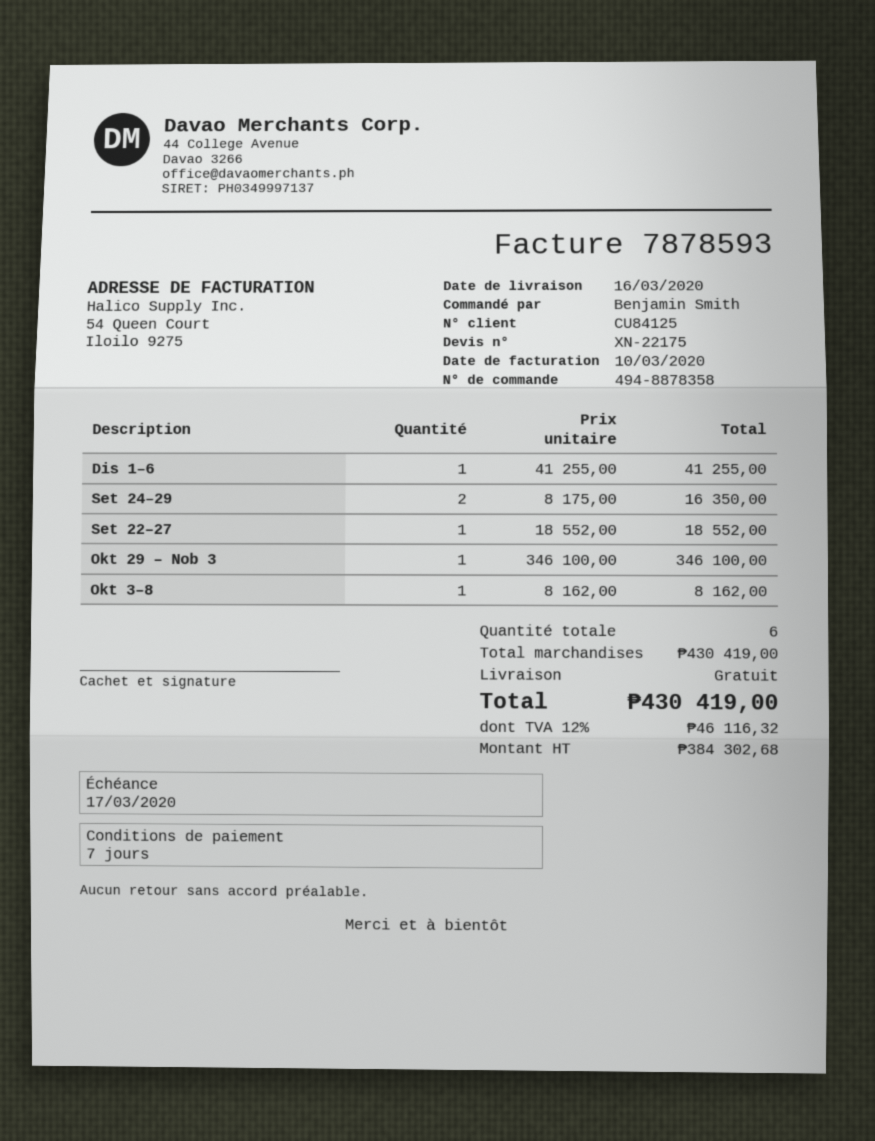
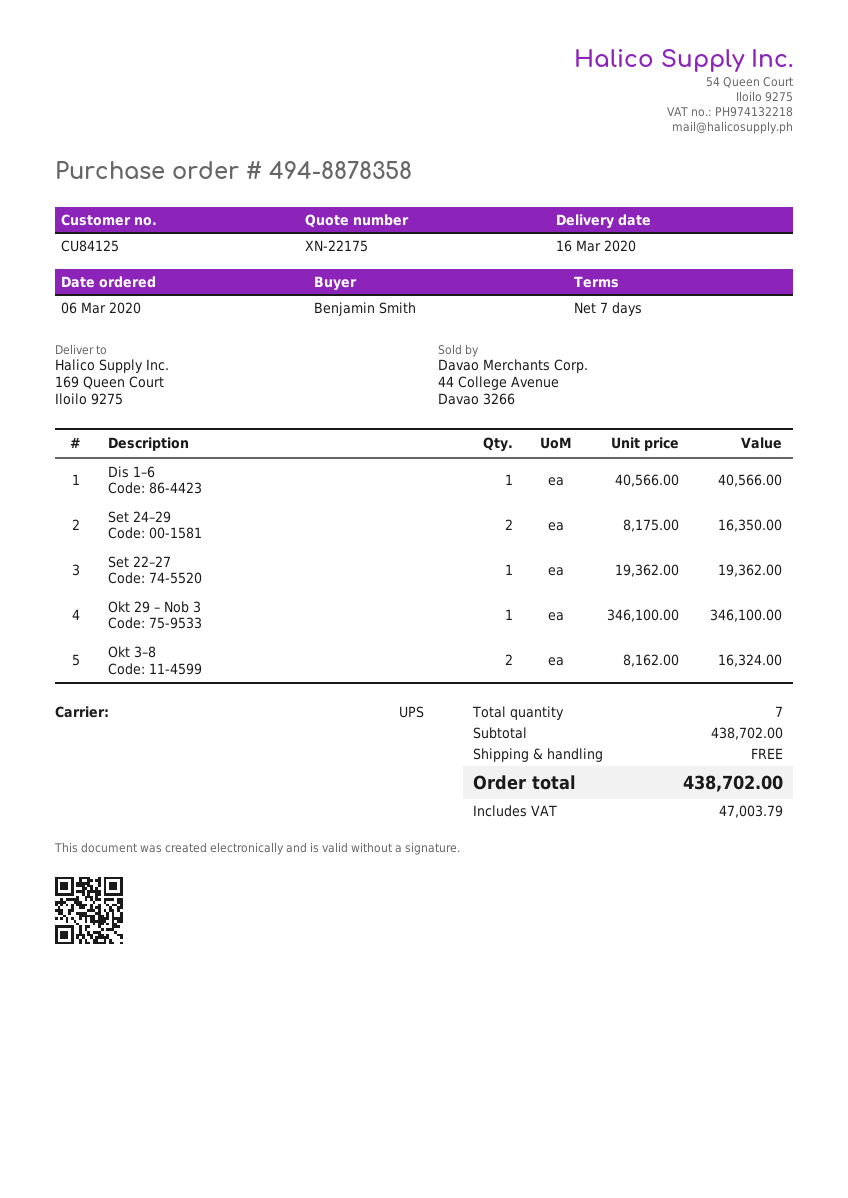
Dis 1–6: 1 x 41255.00 = 41255.00 -> 1 x 40566.00 = 40566.00
Set 22–27: 1 x 18552.00 = 18552.00 -> 1 x 19362.00 = 19362.00
Okt 3–8: 1 x 8162.00 = 8162.00 -> 2 x 8162.00 = 16324.00
total quantity: 6 -> 7
subtotal: 430419.00 -> 438702.00
tax: 46116.32 -> 47003.79
total: 430419.00 -> 438702.00

